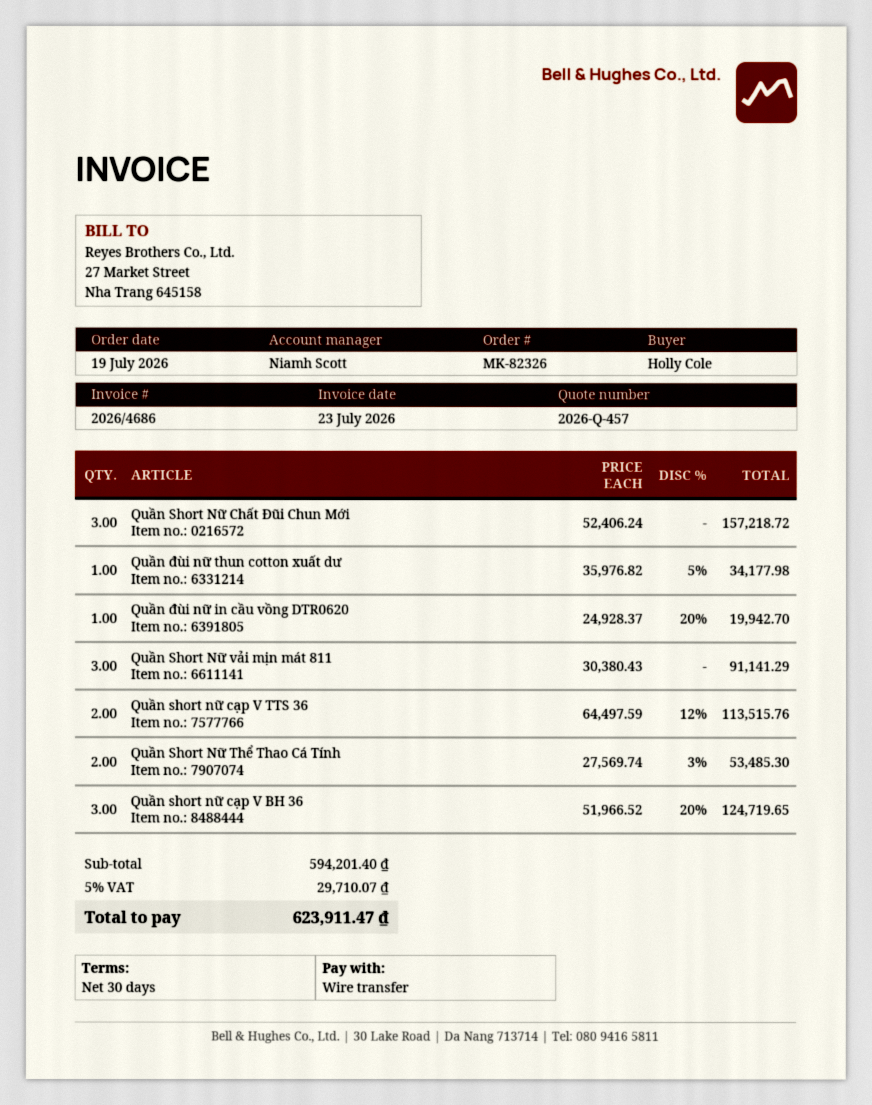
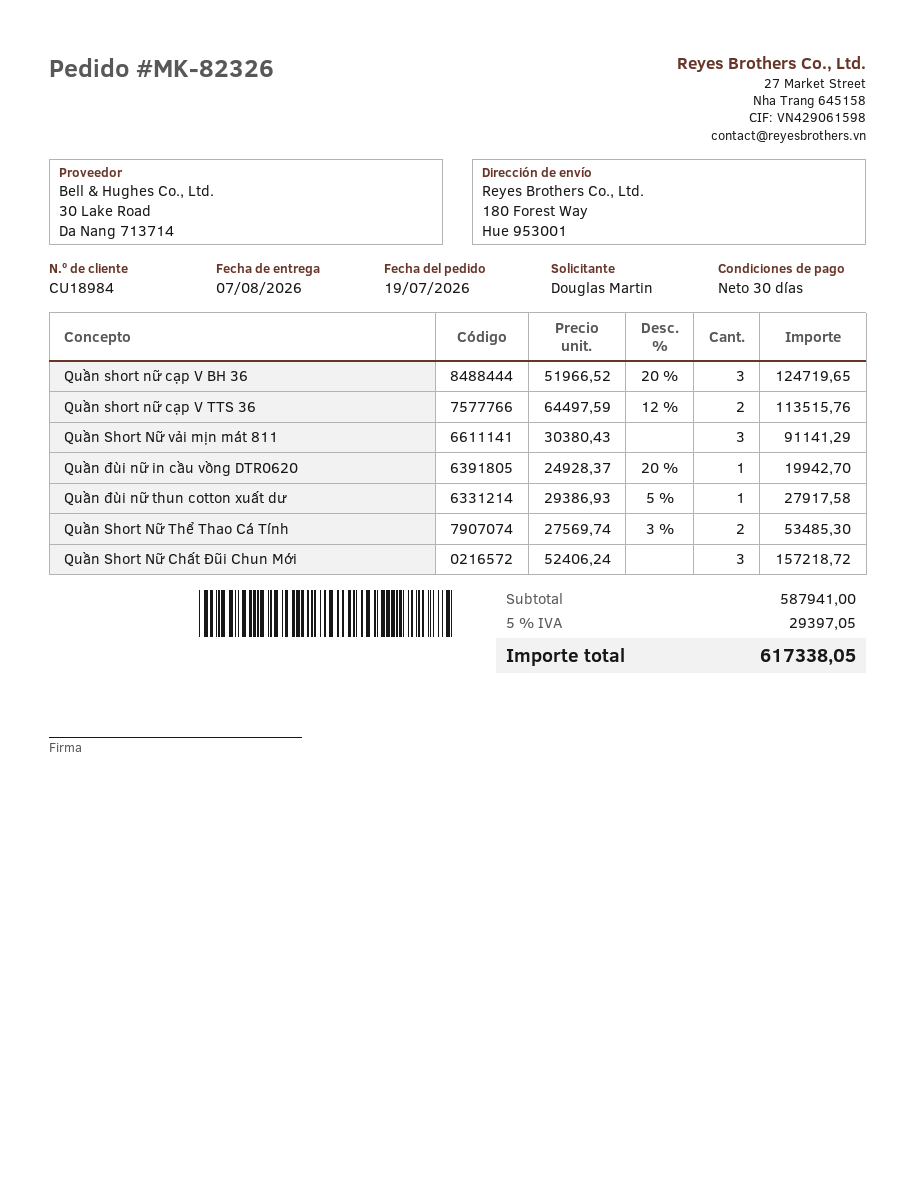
ordered by: Holly Cole -> Douglas Martin
Quần đùi nữ thun cotton xuất dư: 1 x 35976.82 - 5% = 34177.98 -> 1 x 29386.93 - 5% = 27917.58
subtotal: 594201.40 -> 587941.00
tax: 5% = 29710.07 -> 5% = 29397.05
total: 623911.47 -> 617338.05

